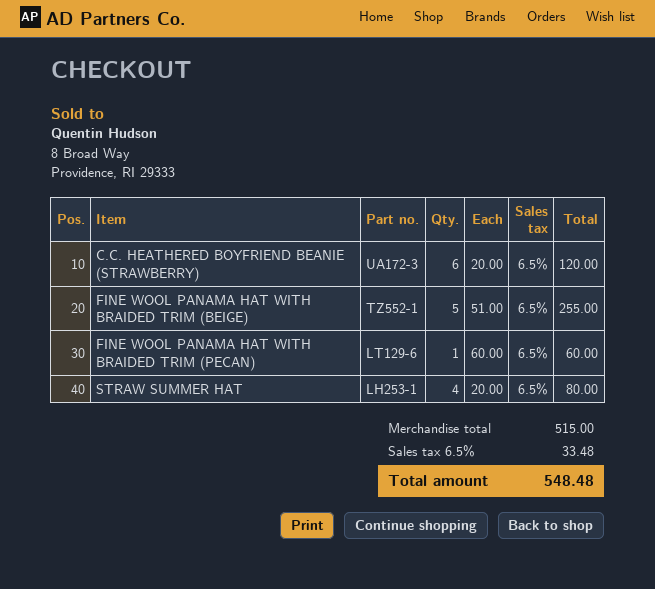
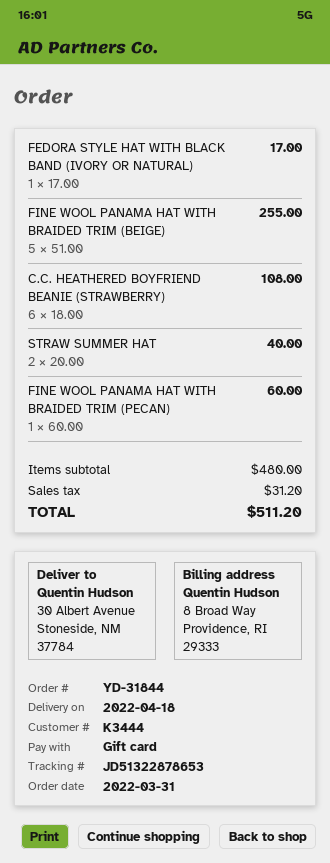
C.C. HEATHERED BOYFRIEND BEANIE (STRAWBERRY): 6 x 20.00 = 120.00 -> 6 x 18.00 = 108.00
STRAW SUMMER HAT: 4 x 20.00 = 80.00 -> 2 x 20.00 = 40.00
FEDORA STYLE HAT WITH BLACK BAND (IVORY OR NATURAL): none -> 1 x 17.00 = 17.00
subtotal: 515.00 -> 480.00
tax: 33.48 -> 31.20
total: 548.48 -> 511.20

